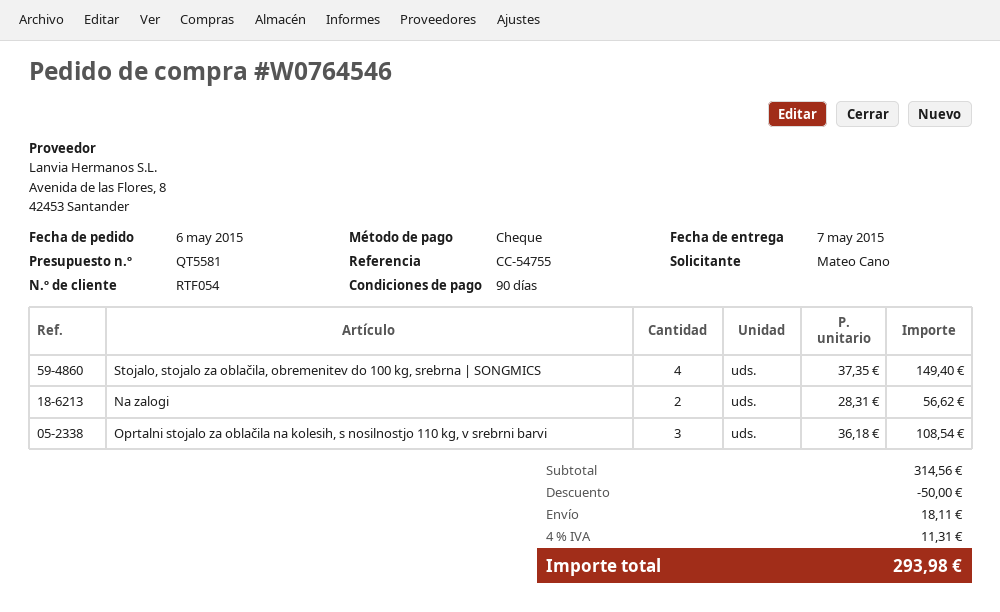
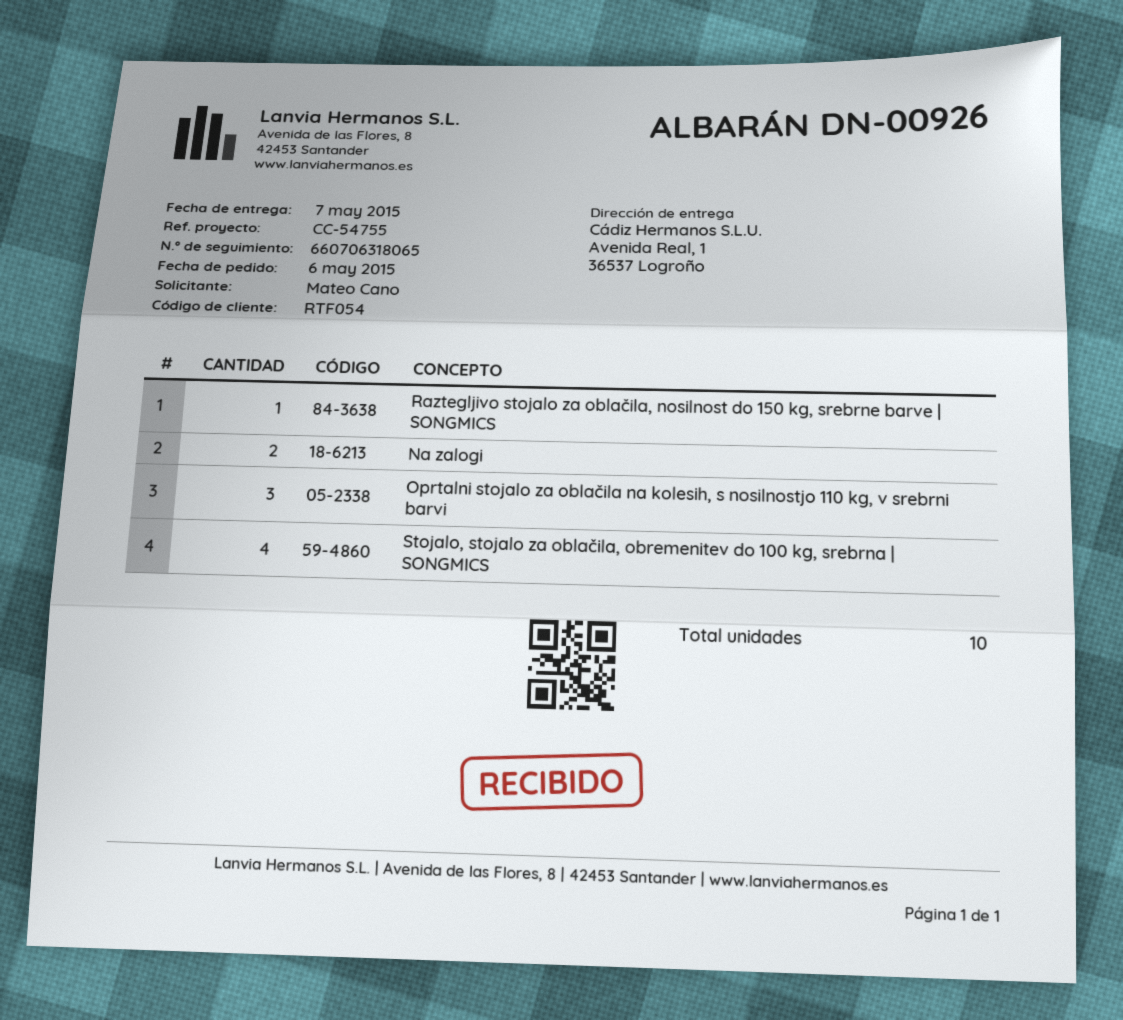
Raztegljivo stojalo za oblačila, nosilnost do 150 kg, srebrne barve | SONGMICS: none -> 1

